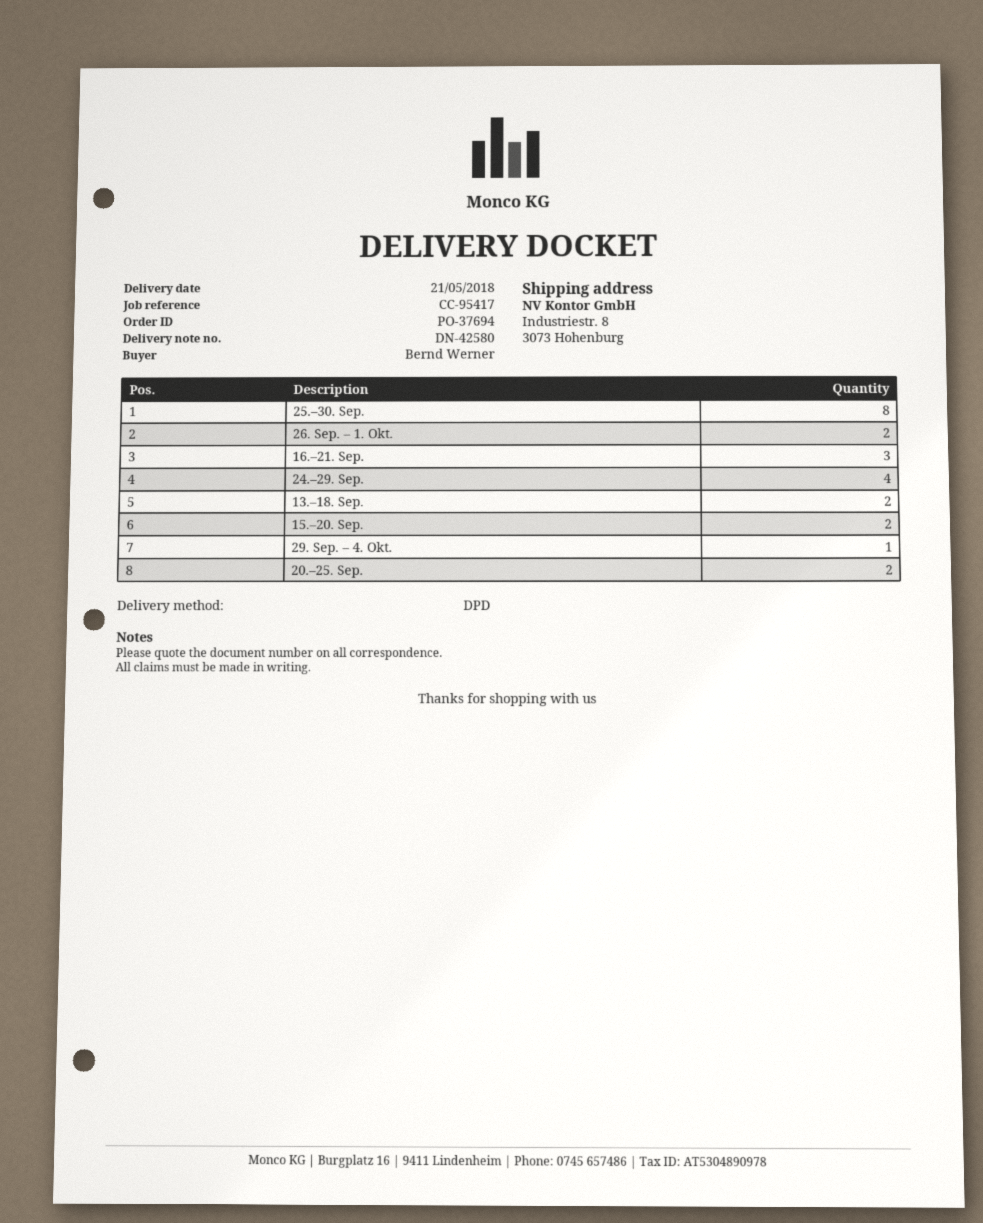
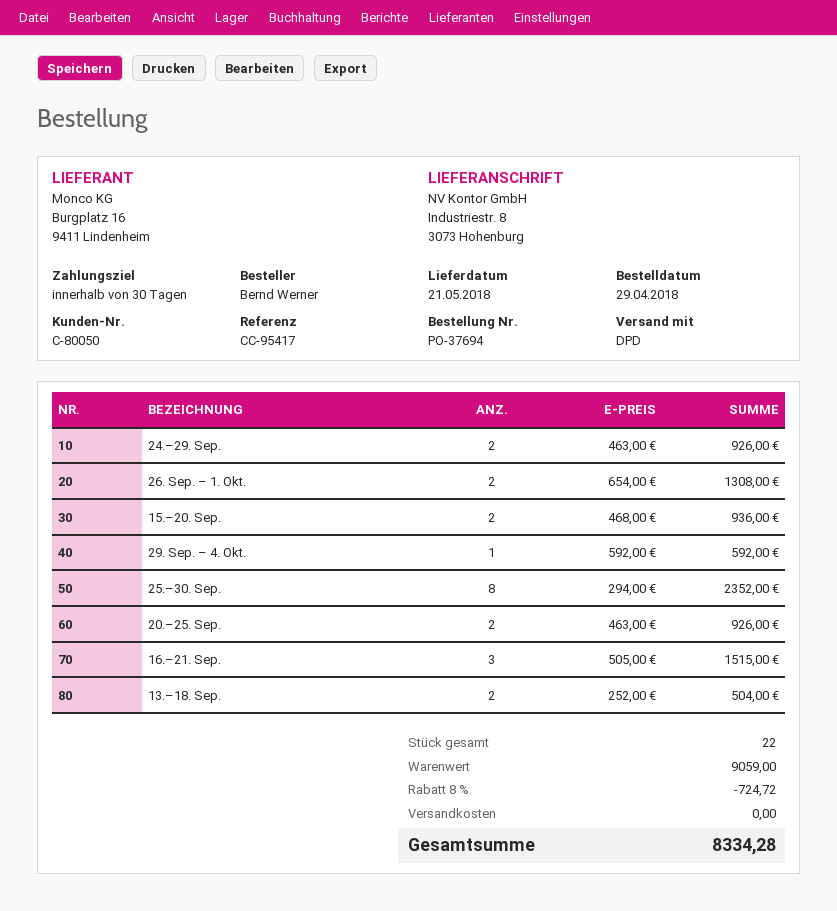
24.–29. Sep.: 4 -> 2

